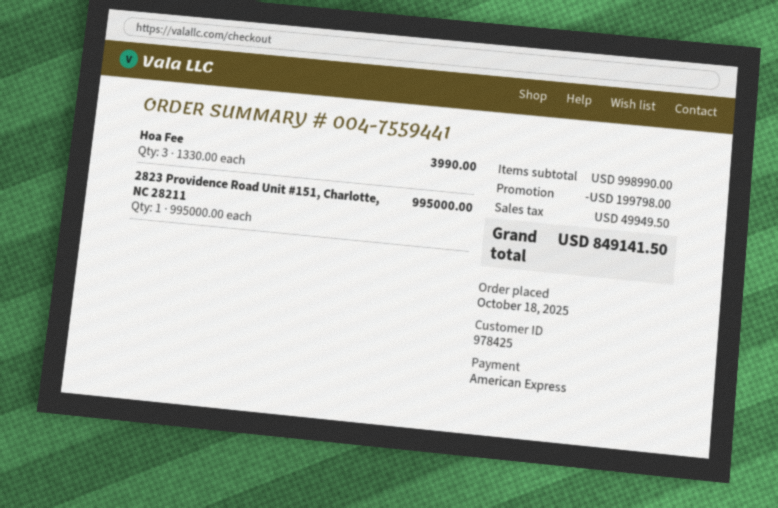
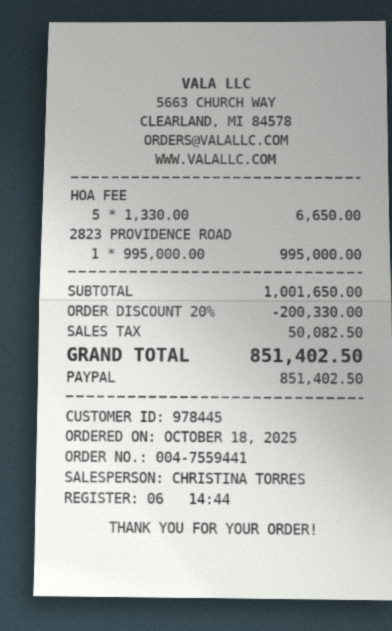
customer number: 978425 -> 978445
payment method: American Express -> PayPal
Hoa Fee: 3 x 1330.00 = 3990.00 -> 5 x 1330.00 = 6650.00
subtotal: 998990.00 -> 1001650.00
discount: 199798.00 -> 200330.00
tax: 49949.50 -> 50082.50
total: 849141.50 -> 851402.50

